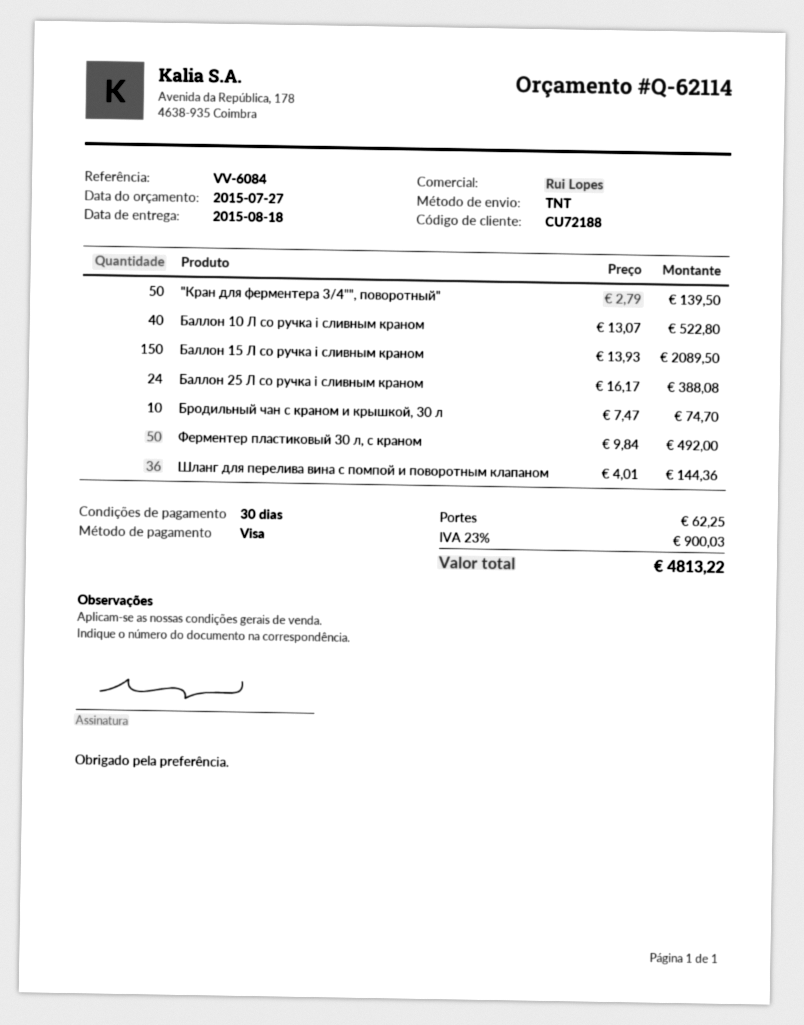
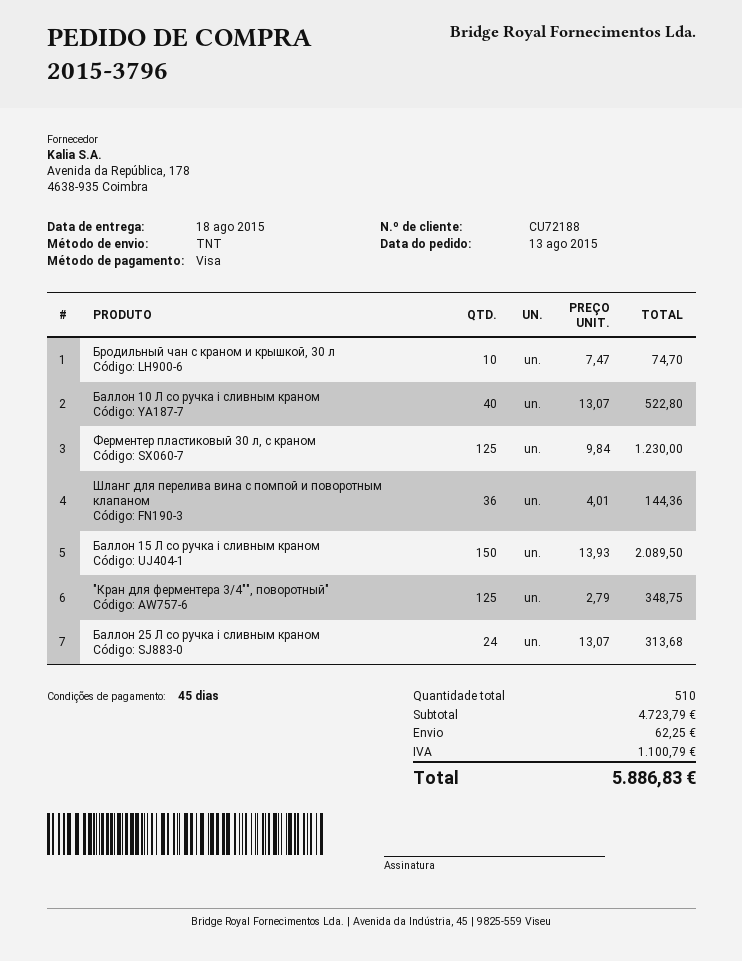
payment terms: 30 days -> 45 days
"Кран для ферментера 3/4"", поворотный": 50 x 2.79 = 139.50 -> 125 x 2.79 = 348.75
Баллон 25 Л со ручка і сливным краном: 24 x 16.17 = 388.08 -> 24 x 13.07 = 313.68
Ферментер пластиковый 30 л, с краном: 50 x 9.84 = 492.00 -> 125 x 9.84 = 1230.00
tax: 900.03 -> 1100.79
total: 4813.22 -> 5886.83

